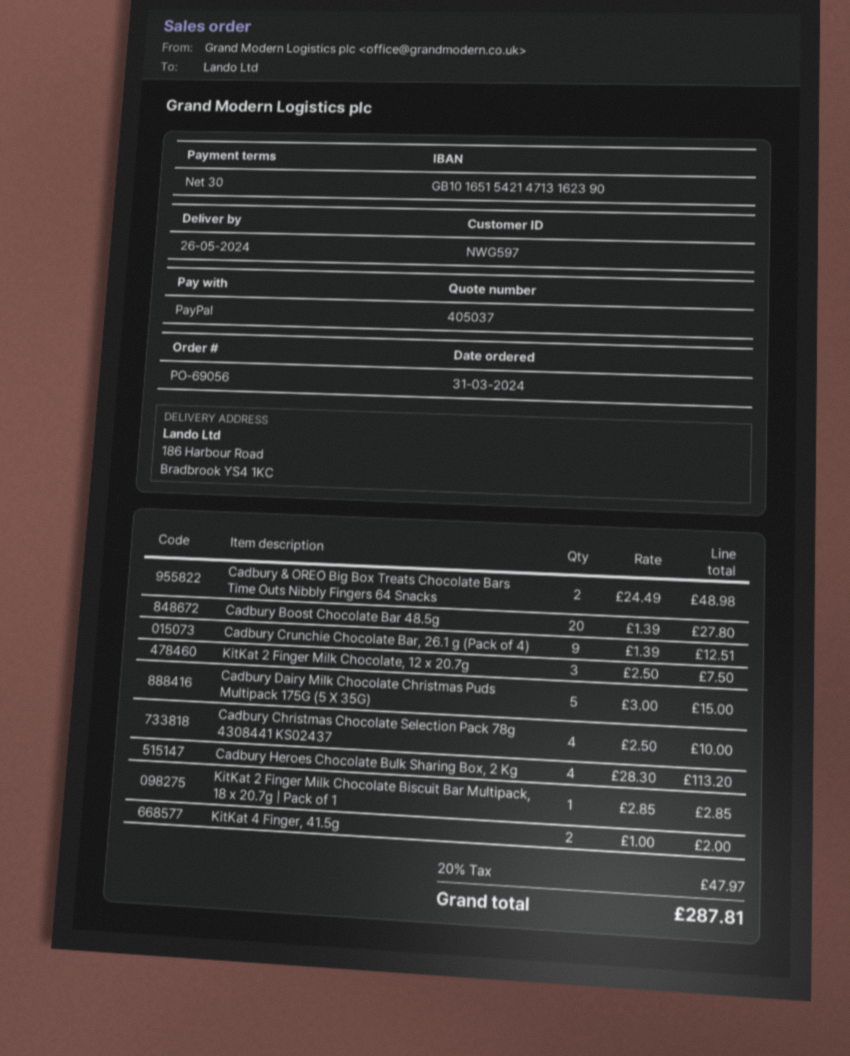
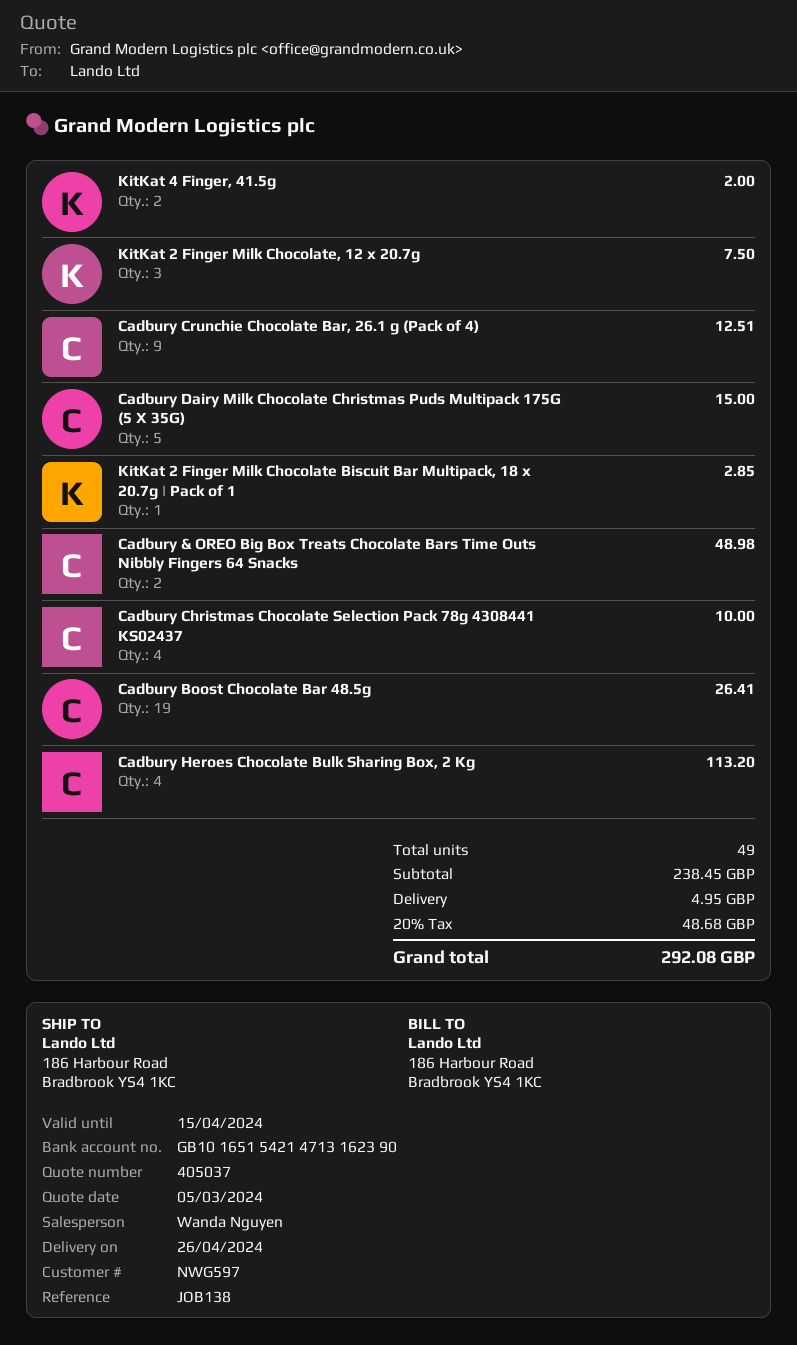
delivery date: 2024-05-26 -> 2024-04-26
Cadbury Boost Chocolate Bar 48.5g: 20 for 27.80 -> 19 for 26.41
shipping: none -> 4.95
tax: 20% = 47.97 -> 20% = 48.68
total: 287.81 -> 292.08

